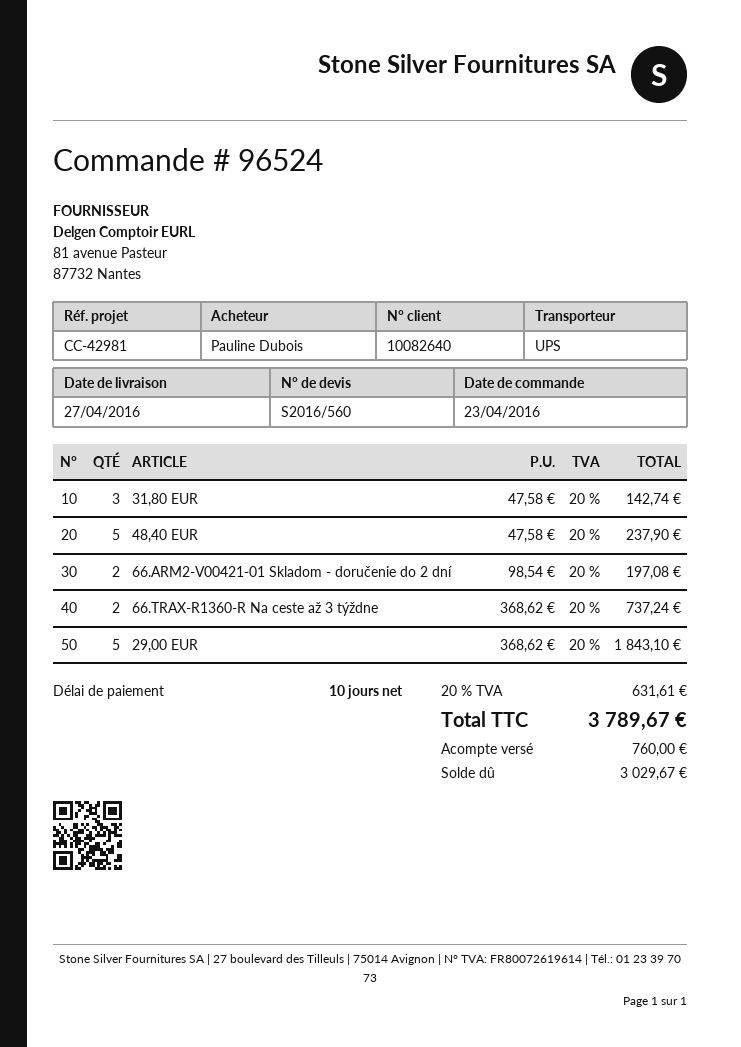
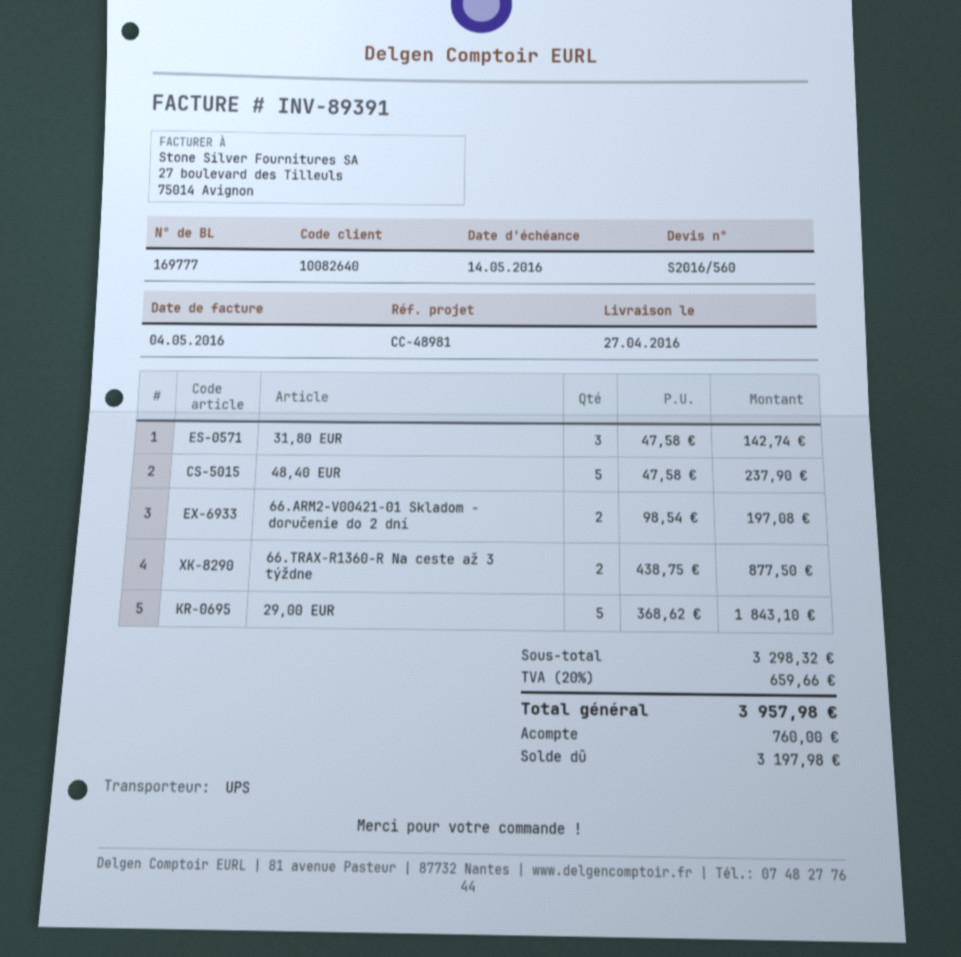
reference: CC-42981 -> CC-48981
66.TRAX-R1360-R Na ceste až 3 týždne: 2 x 368.62 = 737.24 -> 2 x 438.75 = 877.50
tax: 20% = 631.61 -> 20% = 659.66
total: 3789.67 -> 3957.98
balance: 3029.67 -> 3197.98

